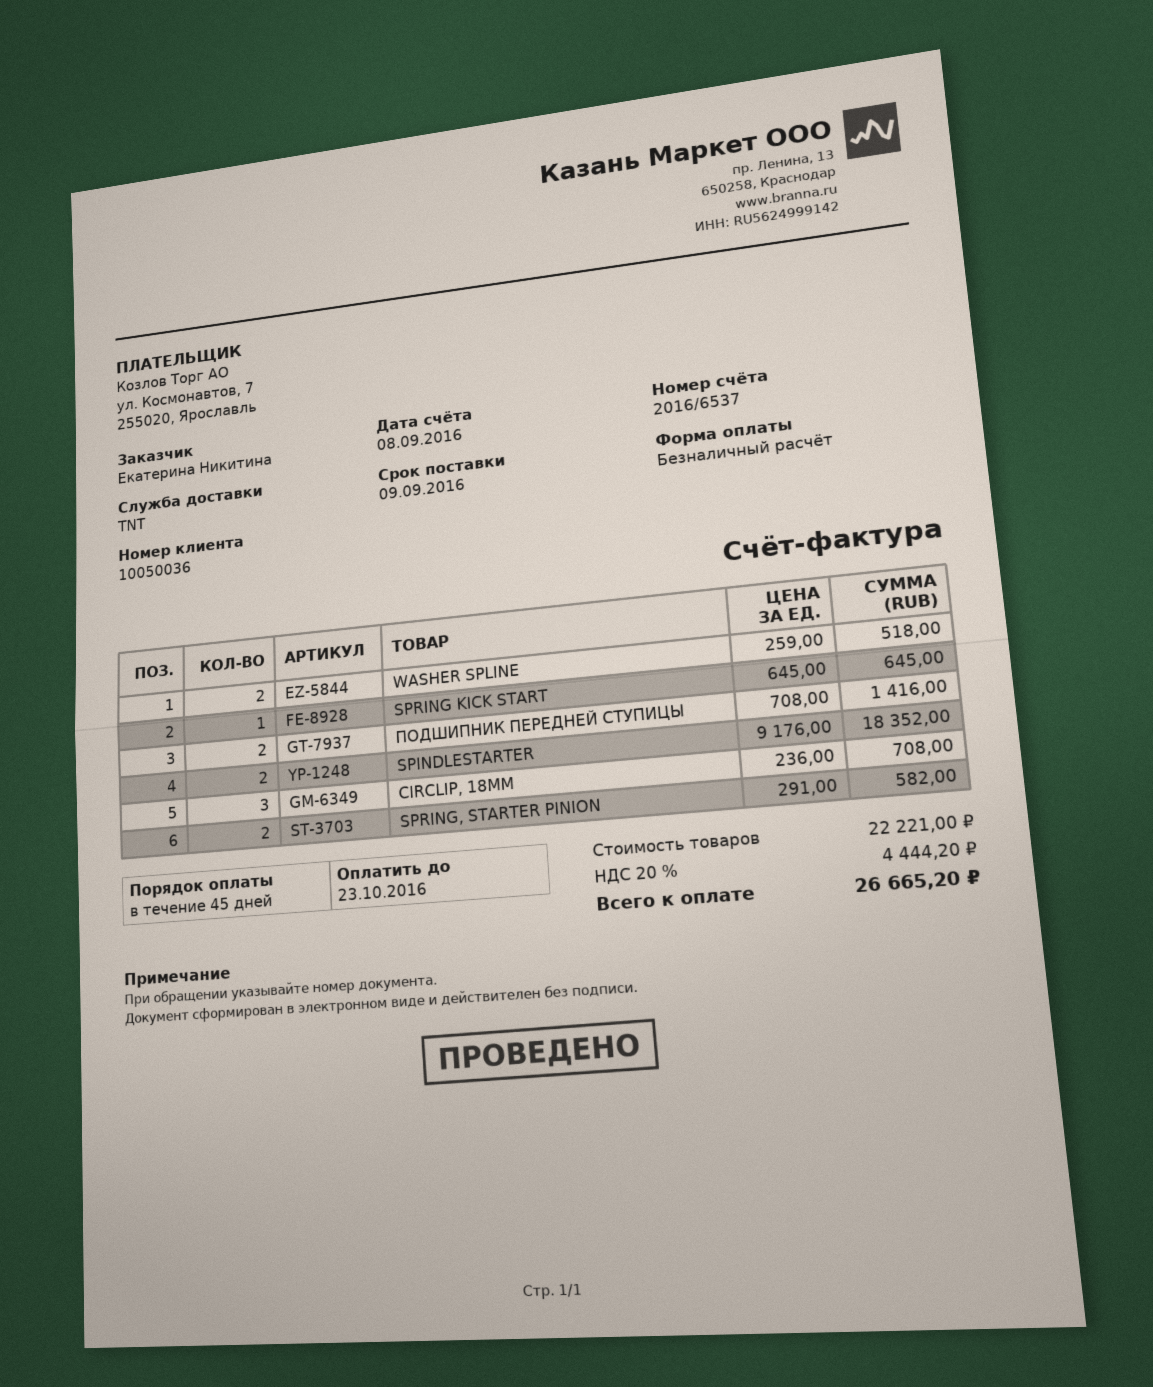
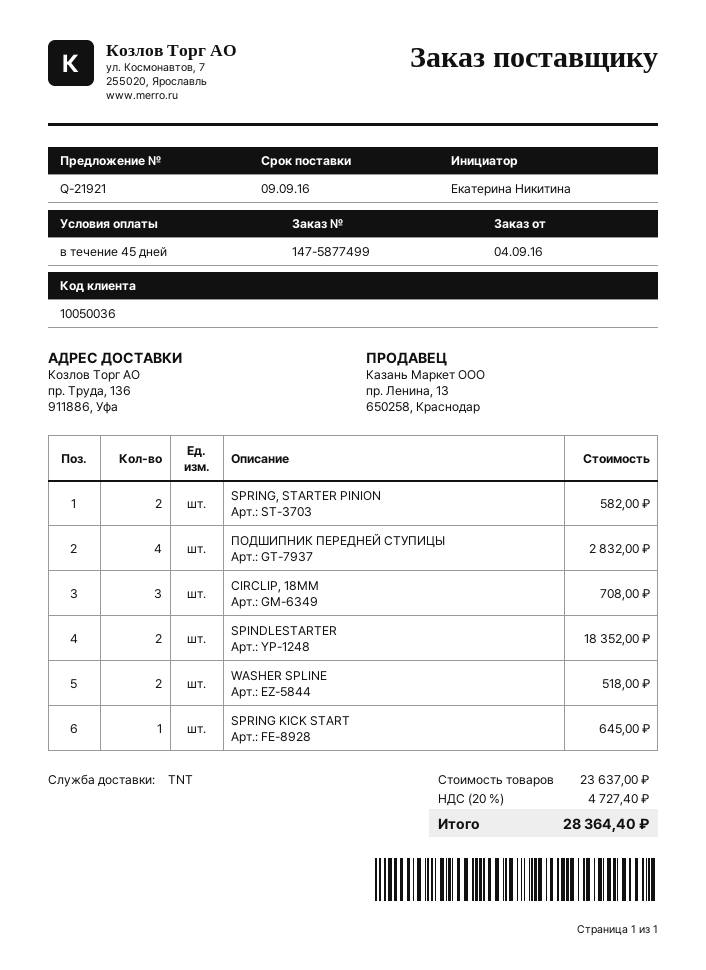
ПОДШИПНИК ПЕРЕДНЕЙ СТУПИЦЫ: 2 for 1416.00 -> 4 for 2832.00
subtotal: 22221.00 -> 23637.00
tax: 20% = 4444.20 -> 20% = 4727.40
total: 26665.20 -> 28364.40

